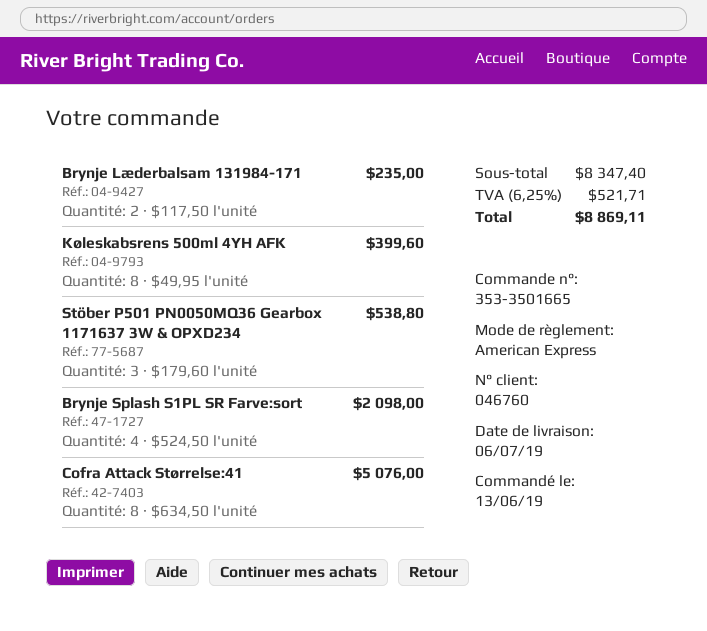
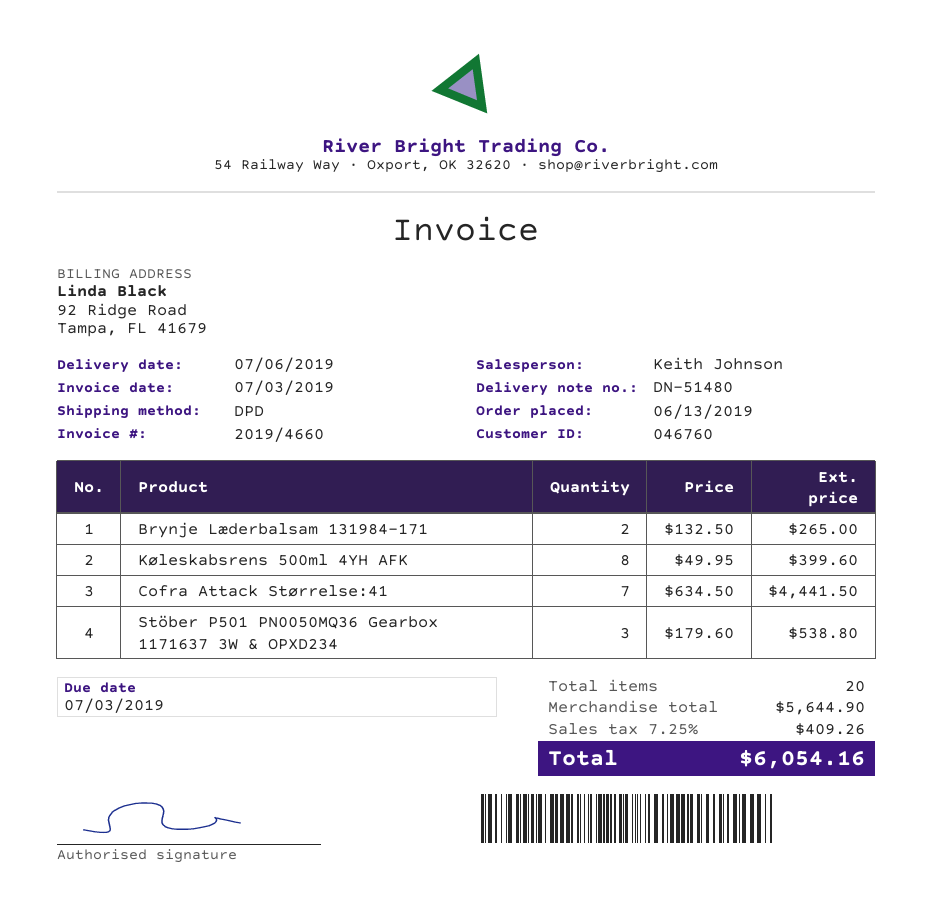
Brynje Læderbalsam 131984-171: 2 x 117.50 = 235.00 -> 2 x 132.50 = 265.00
Brynje Splash S1PL SR Farve:sort: 4 x 524.50 = 2098.00 -> none
Cofra Attack Størrelse:41: 8 x 634.50 = 5076.00 -> 7 x 634.50 = 4441.50
subtotal: 8347.40 -> 5644.90
tax: 6.25% = 521.71 -> 7.25% = 409.26
total: 8869.11 -> 6054.16

